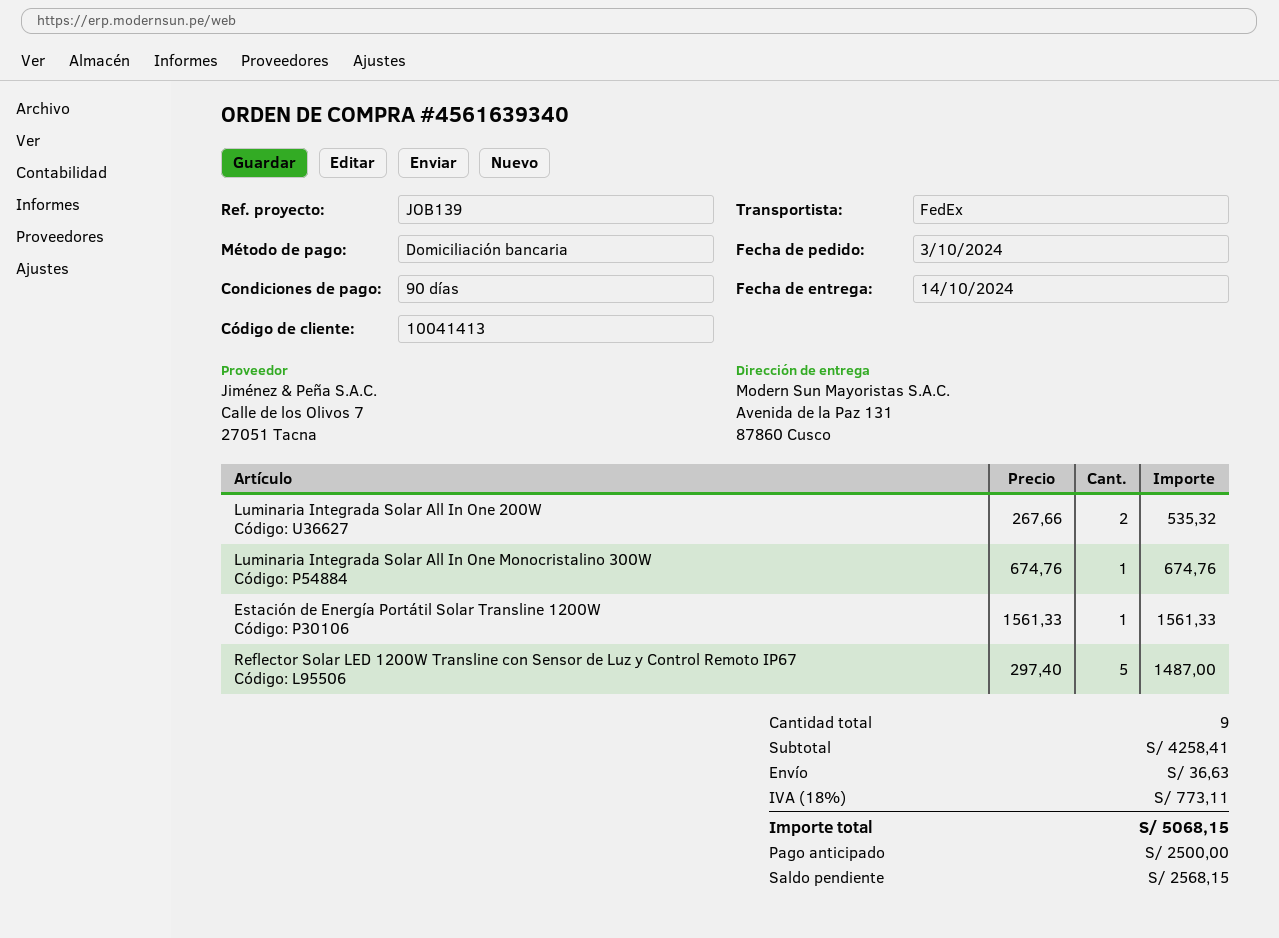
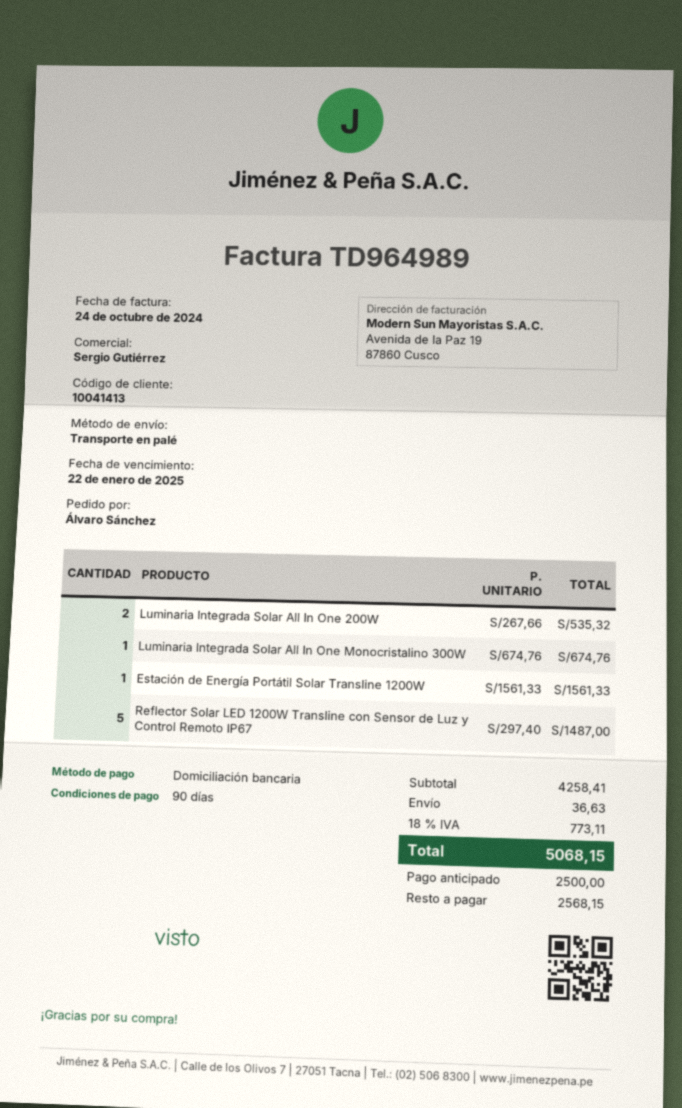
shipping method: FedEx -> pallet freight

